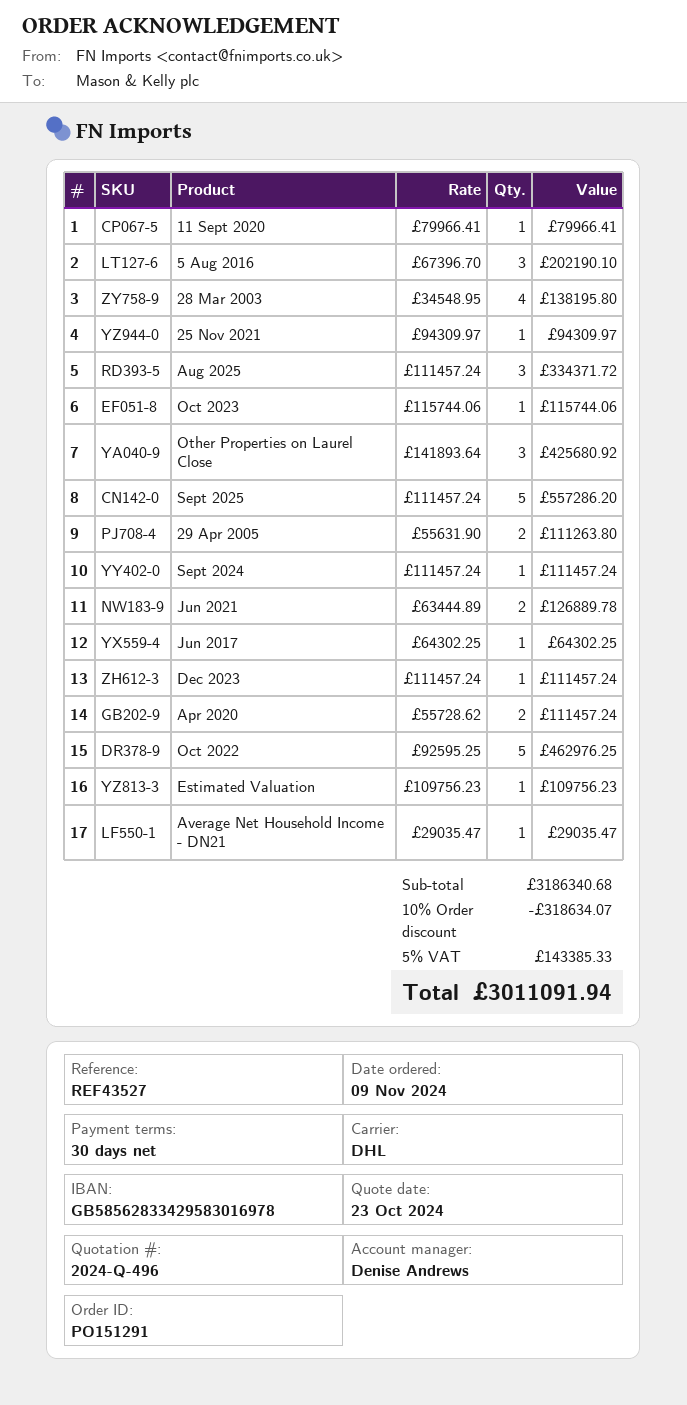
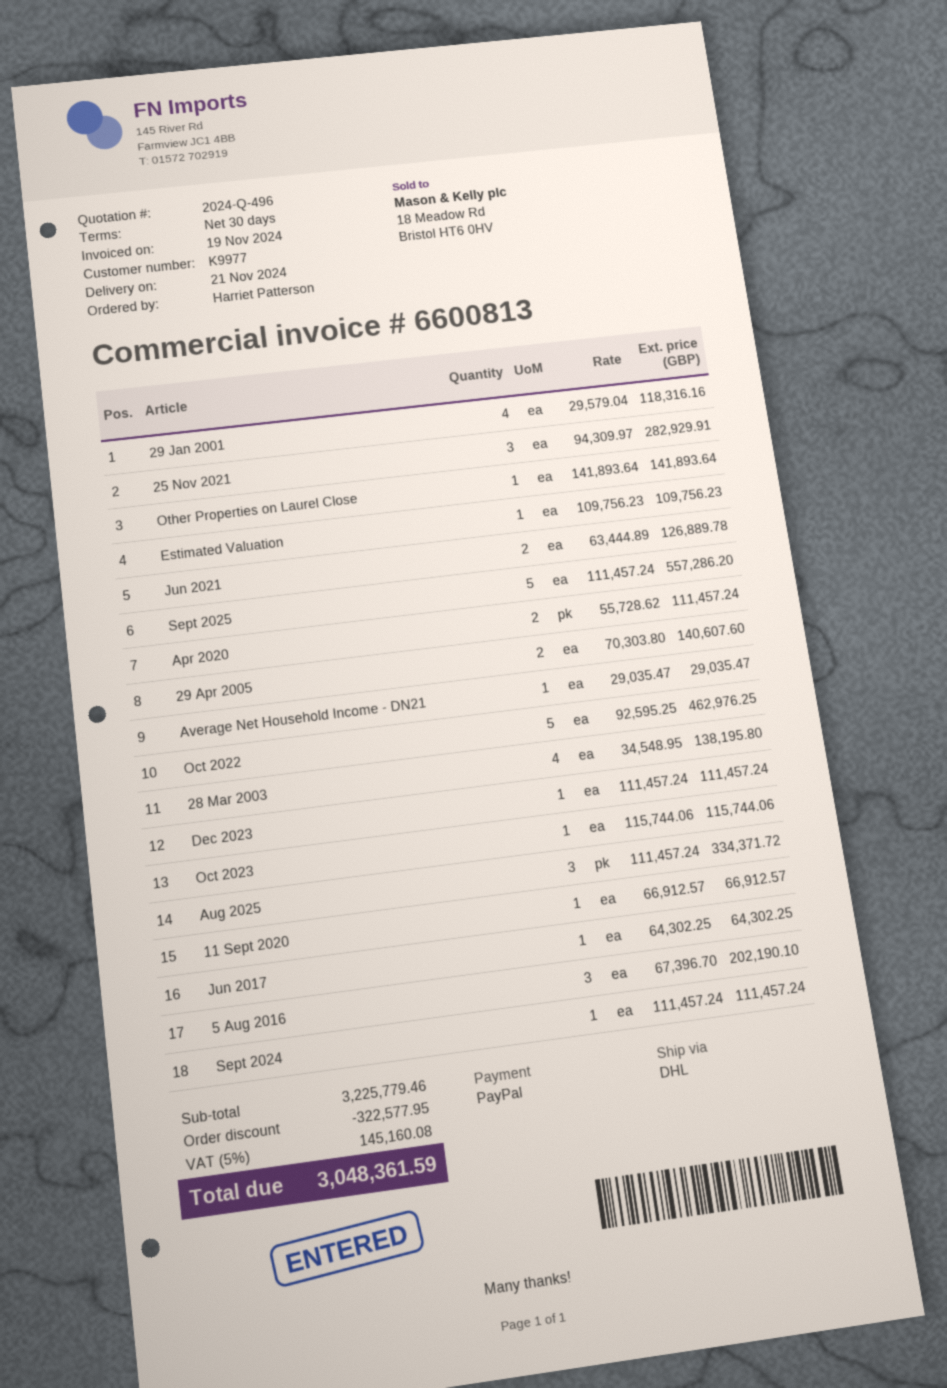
11 Sept 2020: 1 x 79966.41 = 79966.41 -> 1 x 66912.57 = 66912.57
25 Nov 2021: 1 x 94309.97 = 94309.97 -> 3 x 94309.97 = 282929.91
Other Properties on Laurel Close: 3 x 141893.64 = 425680.92 -> 1 x 141893.64 = 141893.64
29 Apr 2005: 2 x 55631.90 = 111263.80 -> 2 x 70303.80 = 140607.60
29 Jan 2001: none -> 4 x 29579.04 = 118316.16
subtotal: 3186340.68 -> 3225779.46
discount: 318634.07 -> 322577.95
tax: 5% = 143385.33 -> 5% = 145160.08
total: 3011091.94 -> 3048361.59

